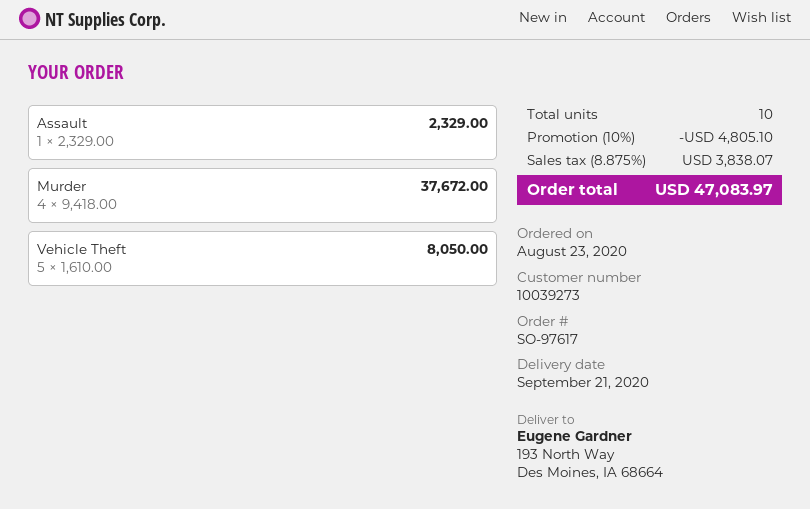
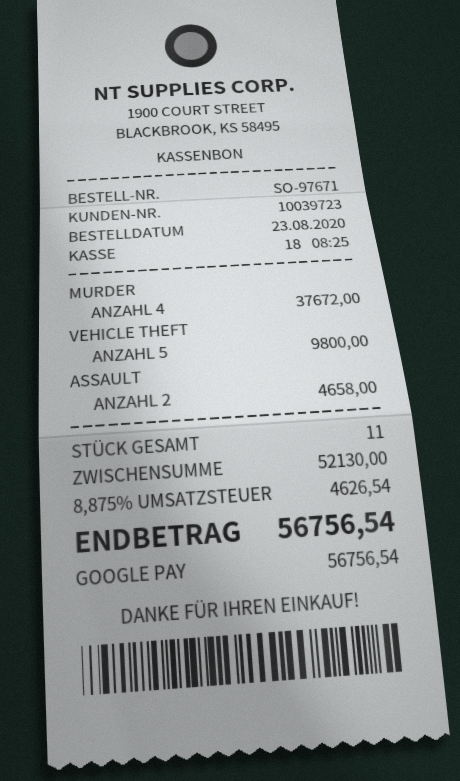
order number: SO-97617 -> SO-97671
customer number: 10039273 -> 10039723
Assault: 1 for 2329.00 -> 2 for 4658.00
Vehicle Theft: 5 for 8050.00 -> 5 for 9800.00
total quantity: 10 -> 11
discount: 10% = 4805.10 -> none
tax: 8.875% = 3838.07 -> 8.875% = 4626.54
total: 47083.97 -> 56756.54

